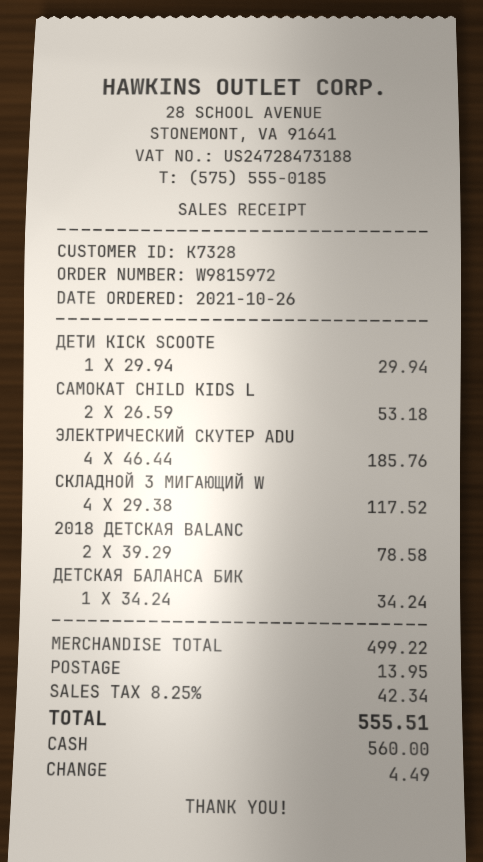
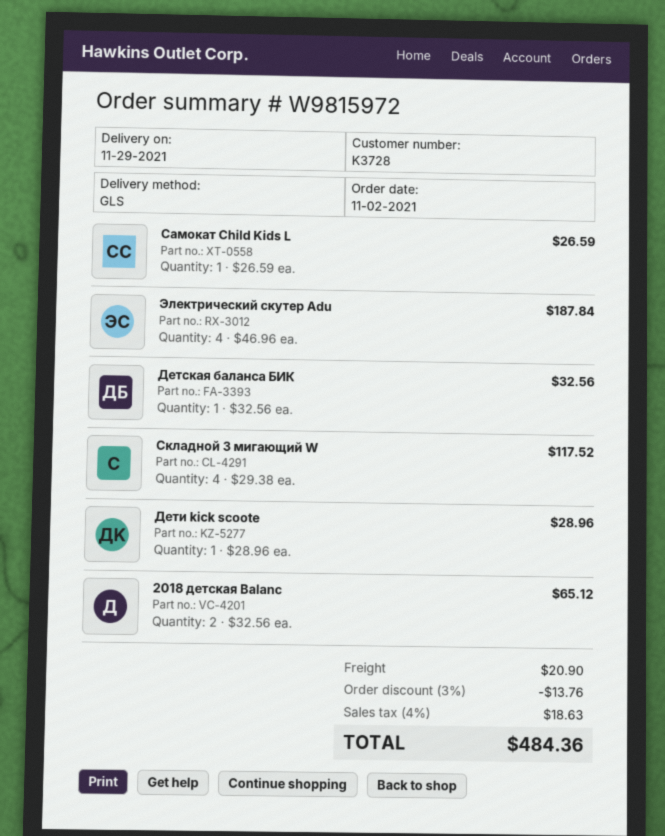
order date: 2021-10-26 -> 2021-11-02
customer number: K7328 -> K3728
ДЕТИ KICK SCOOTE: 1 x 29.94 = 29.94 -> 1 x 28.96 = 28.96
САМОКАТ CHILD KIDS L: 2 x 26.59 = 53.18 -> 1 x 26.59 = 26.59
ЭЛЕКТРИЧЕСКИЙ СКУТЕР ADU: 4 x 46.44 = 185.76 -> 4 x 46.96 = 187.84
2018 ДЕТСКАЯ BALANC: 2 x 39.29 = 78.58 -> 2 x 32.56 = 65.12
ДЕТСКАЯ БАЛАНСА БИК: 1 x 34.24 = 34.24 -> 1 x 32.56 = 32.56
discount: none -> 3% = 13.76
shipping: 13.95 -> 20.90
tax: 8.25% = 42.34 -> 4% = 18.63
total: 555.51 -> 484.36

